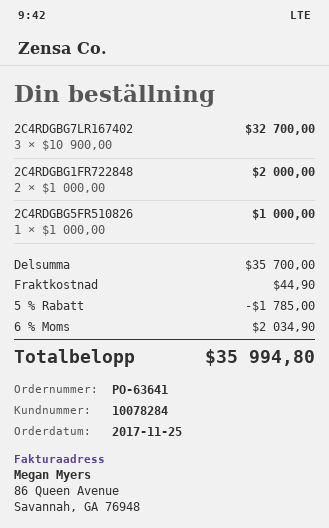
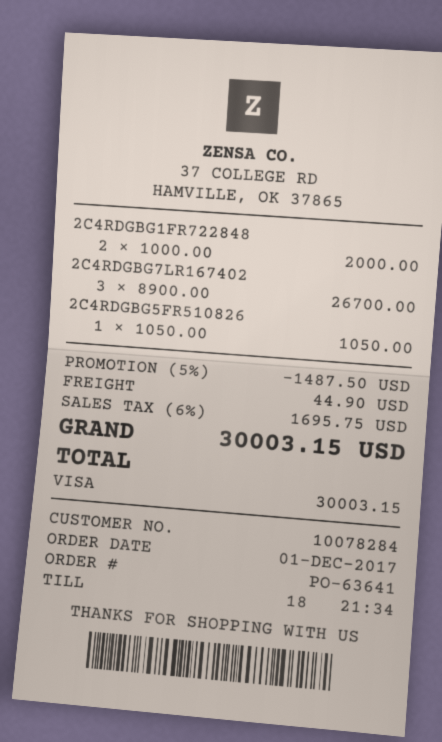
order date: 2017-11-25 -> 2017-12-01
2C4RDGBG7LR167402: 3 x 10900.00 = 32700.00 -> 3 x 8900.00 = 26700.00
2C4RDGBG5FR510826: 1 x 1000.00 = 1000.00 -> 1 x 1050.00 = 1050.00
discount: 5% = 1785.00 -> 5% = 1487.50
tax: 6% = 2034.90 -> 6% = 1695.75
total: 35994.80 -> 30003.15

